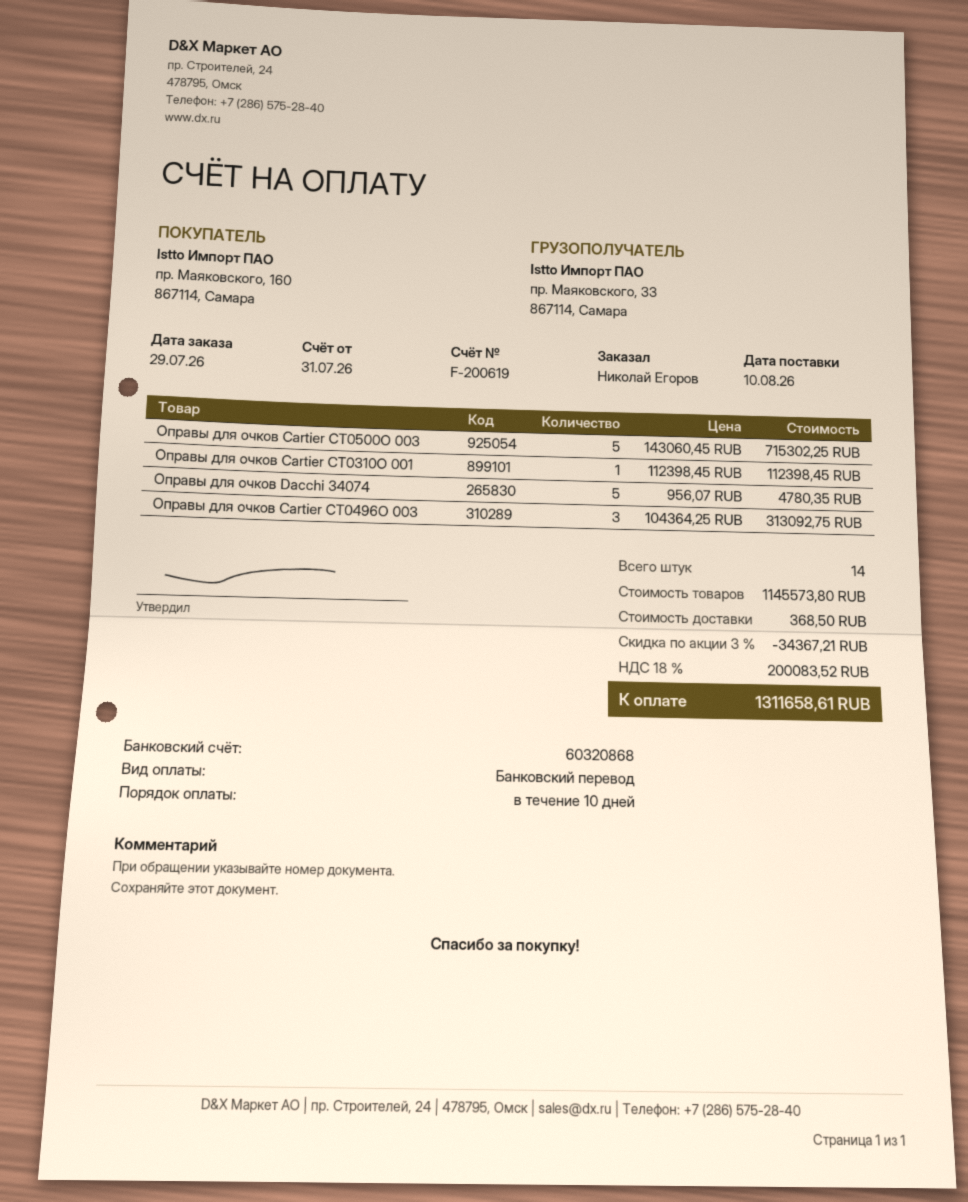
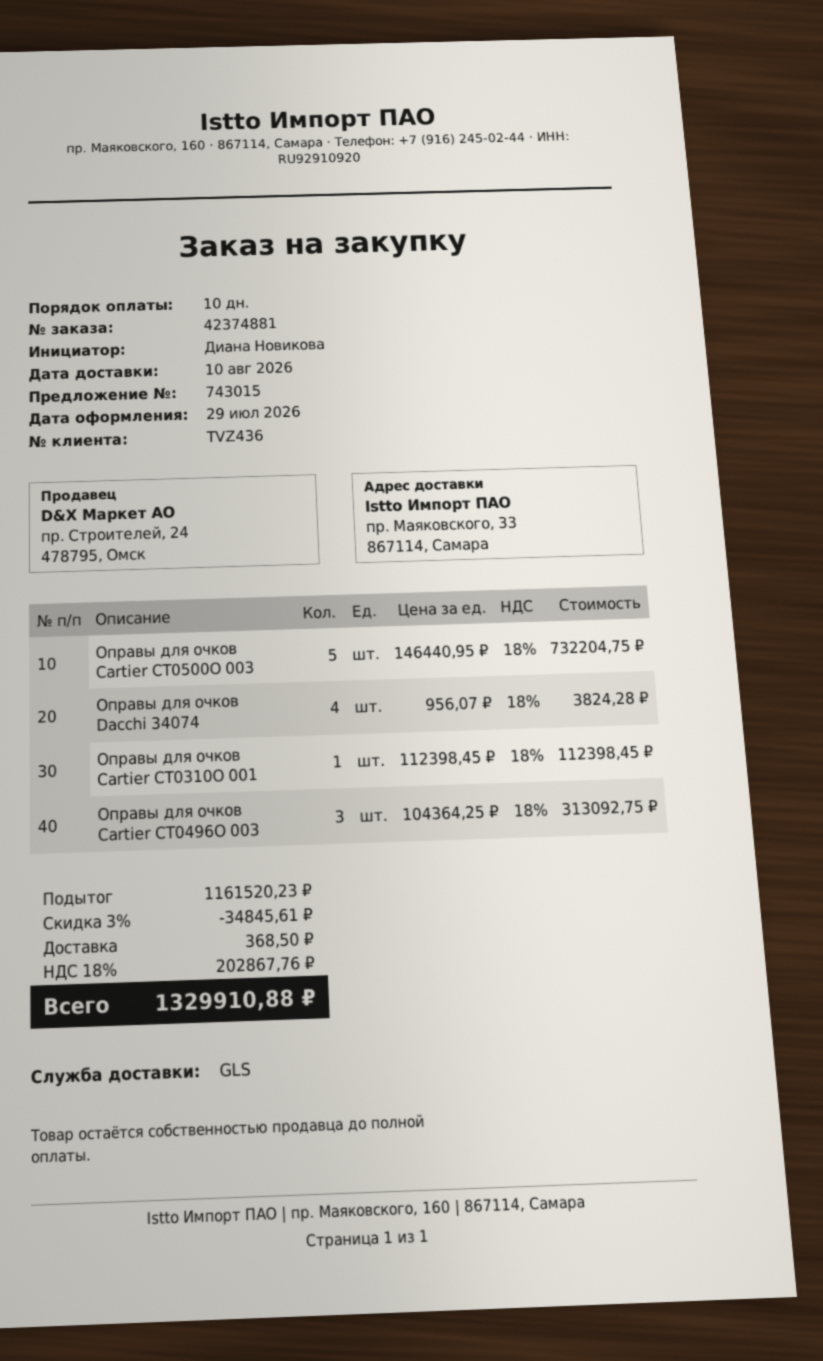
ordered by: Николай Егоров -> Диана Новикова
Оправы для очков Cartier CT0500O 003: 5 x 143060.45 = 715302.25 -> 5 x 146440.95 = 732204.75
Оправы для очков Dacchi 34074: 5 x 956.07 = 4780.35 -> 4 x 956.07 = 3824.28
subtotal: 1145573.80 -> 1161520.23
discount: 3% = 34367.21 -> 3% = 34845.61
tax: 18% = 200083.52 -> 18% = 202867.76
total: 1311658.61 -> 1329910.88

